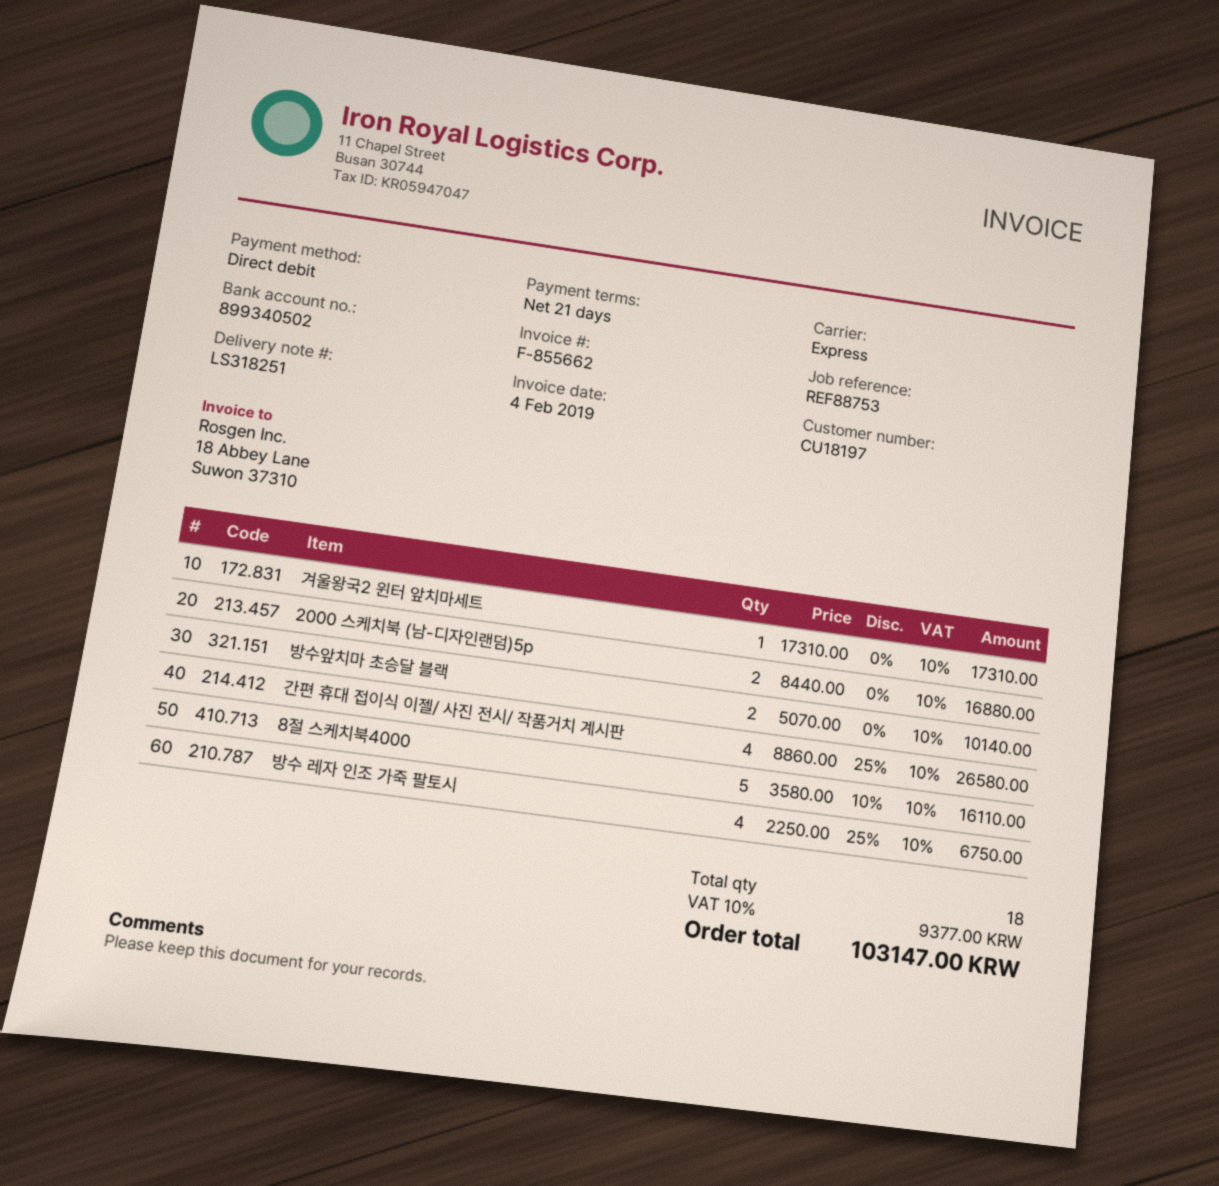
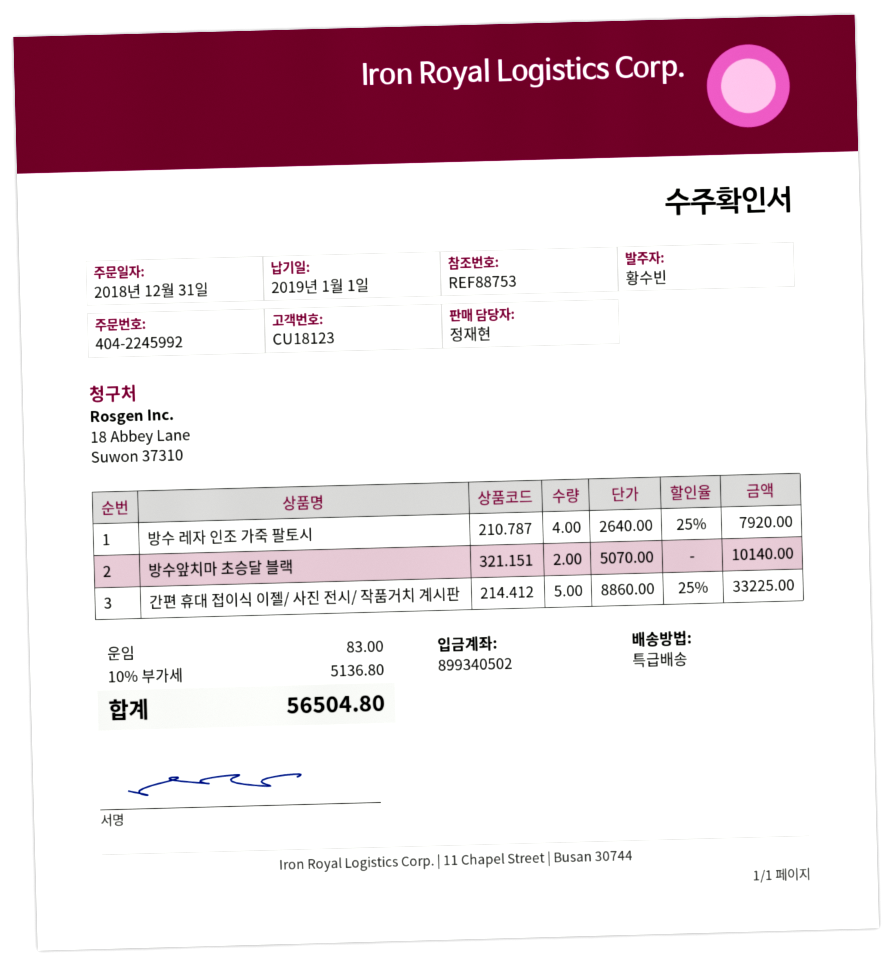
customer number: CU18197 -> CU18123
겨울왕국2 윈터 앞치마세트: 1 x 17310.00 = 17310.00 -> none
2000 스케치북 (남-디자인랜덤)5p: 2 x 8440.00 = 16880.00 -> none
간편 휴대 접이식 이젤/ 사진 전시/ 작품거치 계시판: 4 x 8860.00 - 25% = 26580.00 -> 5 x 8860.00 - 25% = 33225.00
8절 스케치북4000: 5 x 3580.00 - 10% = 16110.00 -> none
방수 레자 인조 가죽 팔토시: 4 x 2250.00 - 25% = 6750.00 -> 4 x 2640.00 - 25% = 7920.00
shipping: none -> 83.00
tax: 10% = 9377.00 -> 10% = 5136.80
total: 103147.00 -> 56504.80

